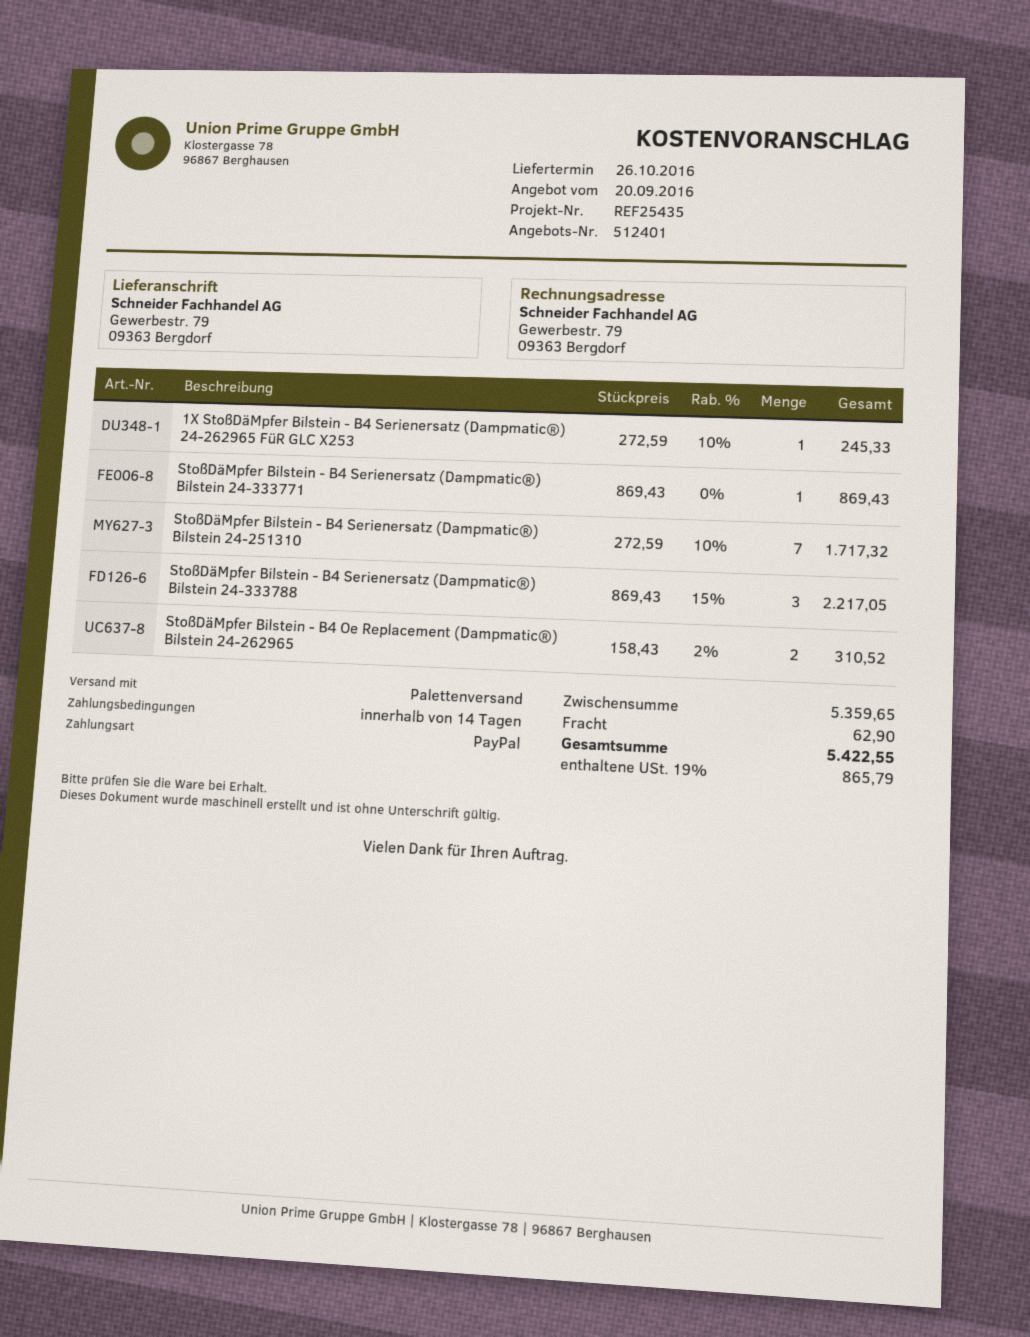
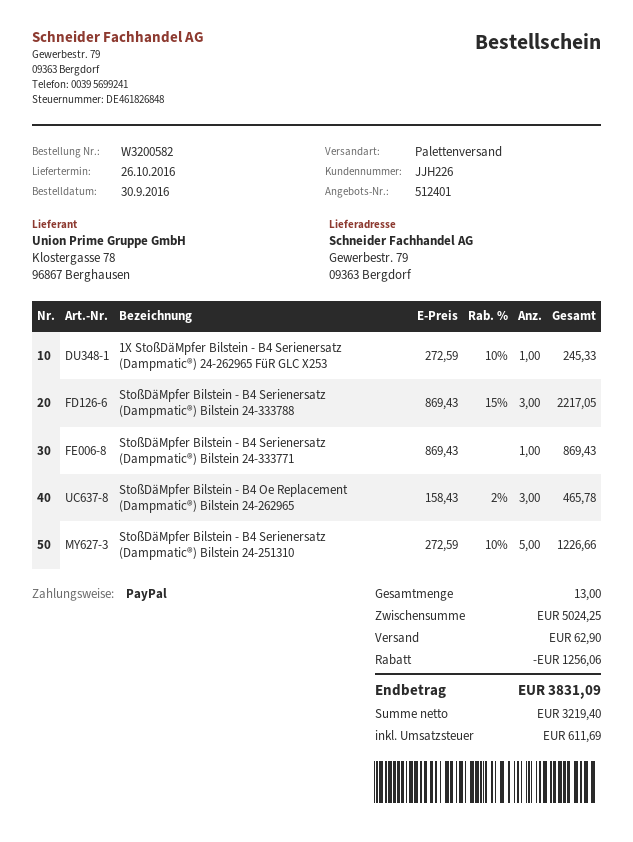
StoßDäMpfer Bilstein - B4 Serienersatz (Dampmatic®) Bilstein 24-251310: 7 x 272.59 - 10% = 1717.32 -> 5 x 272.59 - 10% = 1226.66
StoßDäMpfer Bilstein - B4 Oe Replacement (Dampmatic®) Bilstein 24-262965: 2 x 158.43 - 2% = 310.52 -> 3 x 158.43 - 2% = 465.78
subtotal: 5359.65 -> 5024.25
discount: none -> 1256.06
tax: 865.79 -> 611.69
total: 5422.55 -> 3831.09

